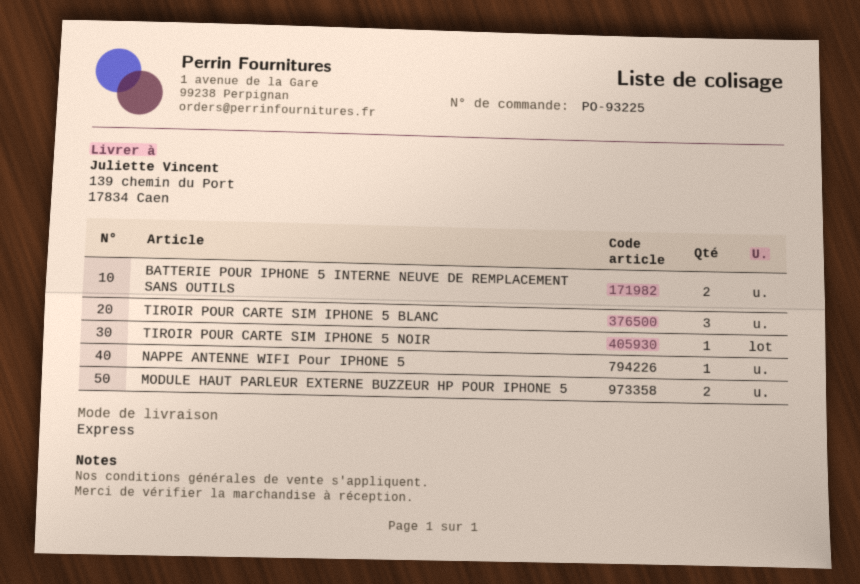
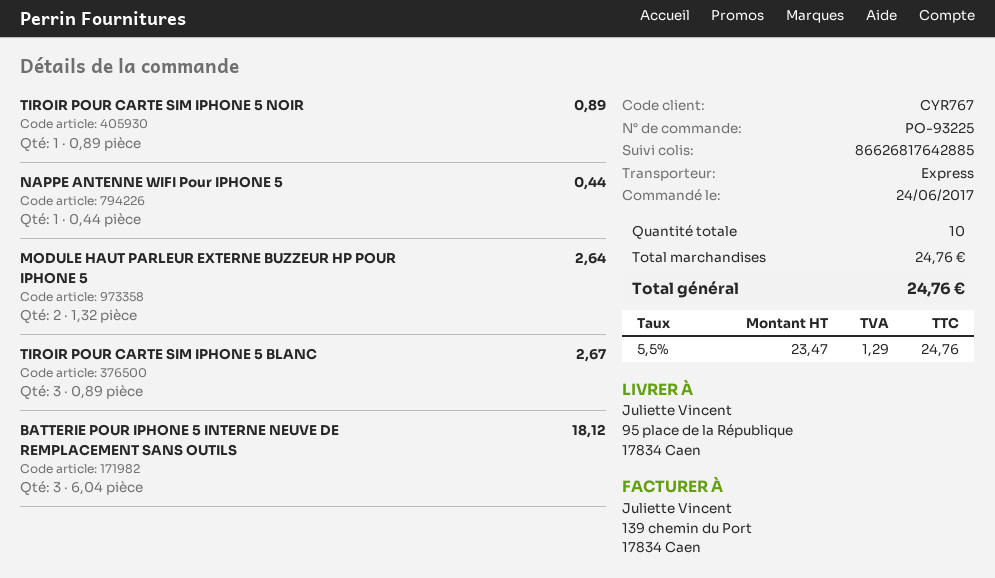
ship to: 139 chemin du Port, 17834 Caen -> 95 place de la République, 17834 Caen
BATTERIE POUR IPHONE 5 INTERNE NEUVE DE REMPLACEMENT SANS OUTILS: 2 -> 3

